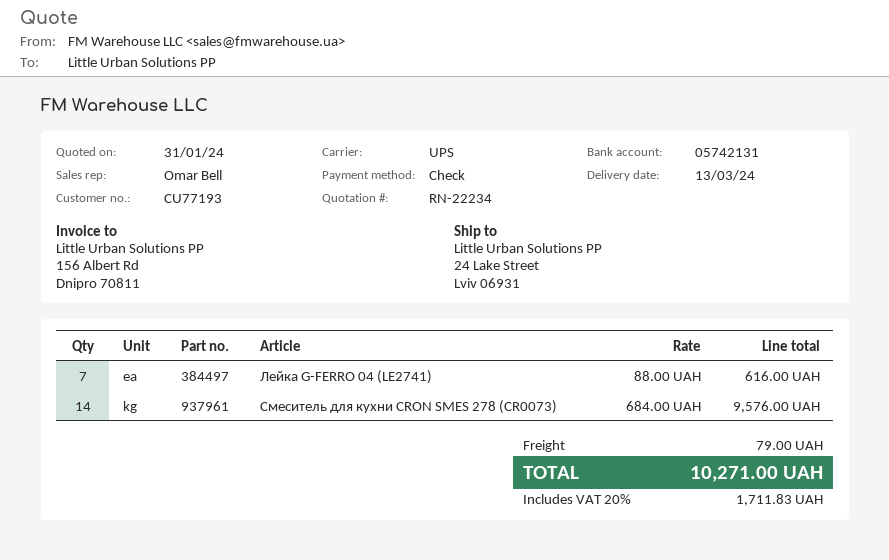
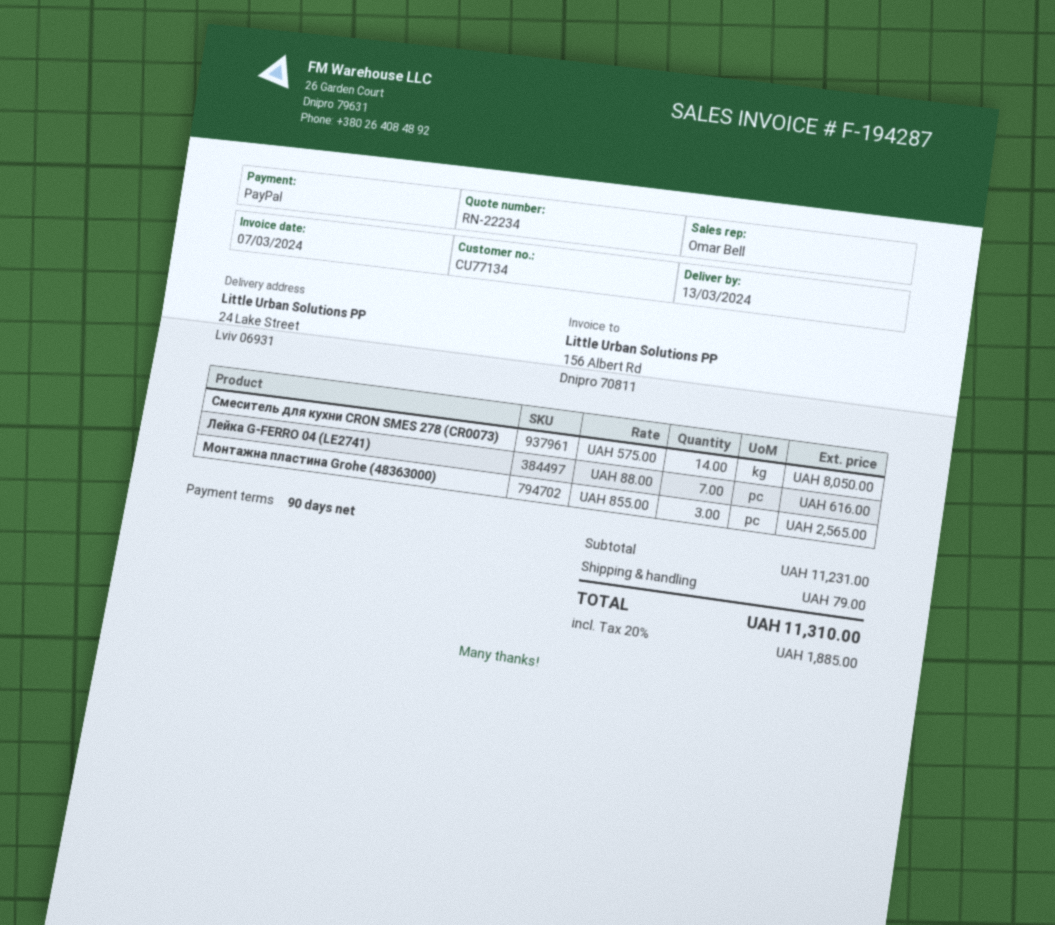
customer number: CU77193 -> CU77134
payment method: cheque -> PayPal
Смеситель для кухни CRON SMES 278 (CR0073): 14 x 684.00 = 9576.00 -> 14 x 575.00 = 8050.00
Монтажна пластина Grohe (48363000): none -> 3 x 855.00 = 2565.00
tax: 20% = 1711.83 -> 20% = 1885.00
total: 10271.00 -> 11310.00

